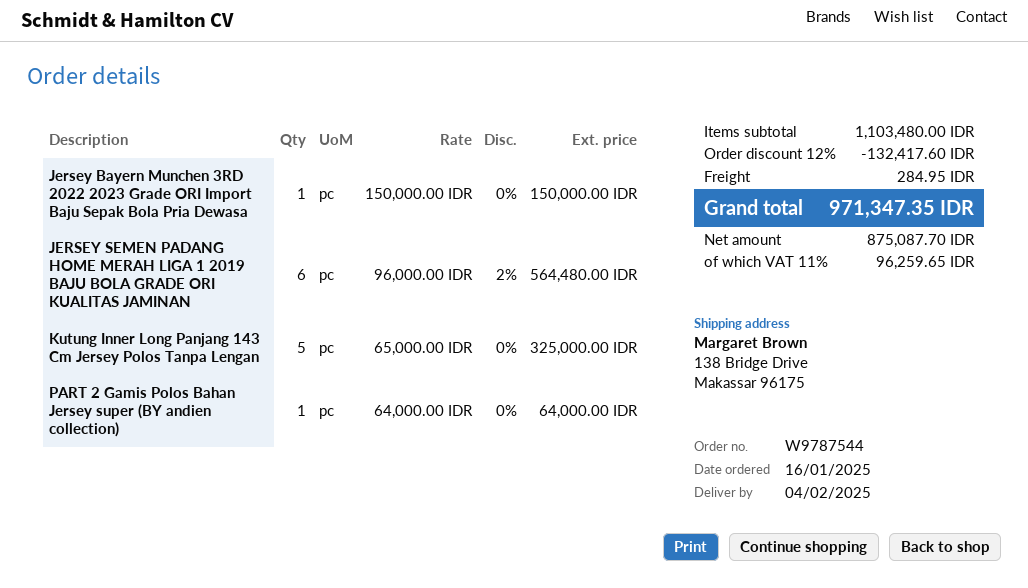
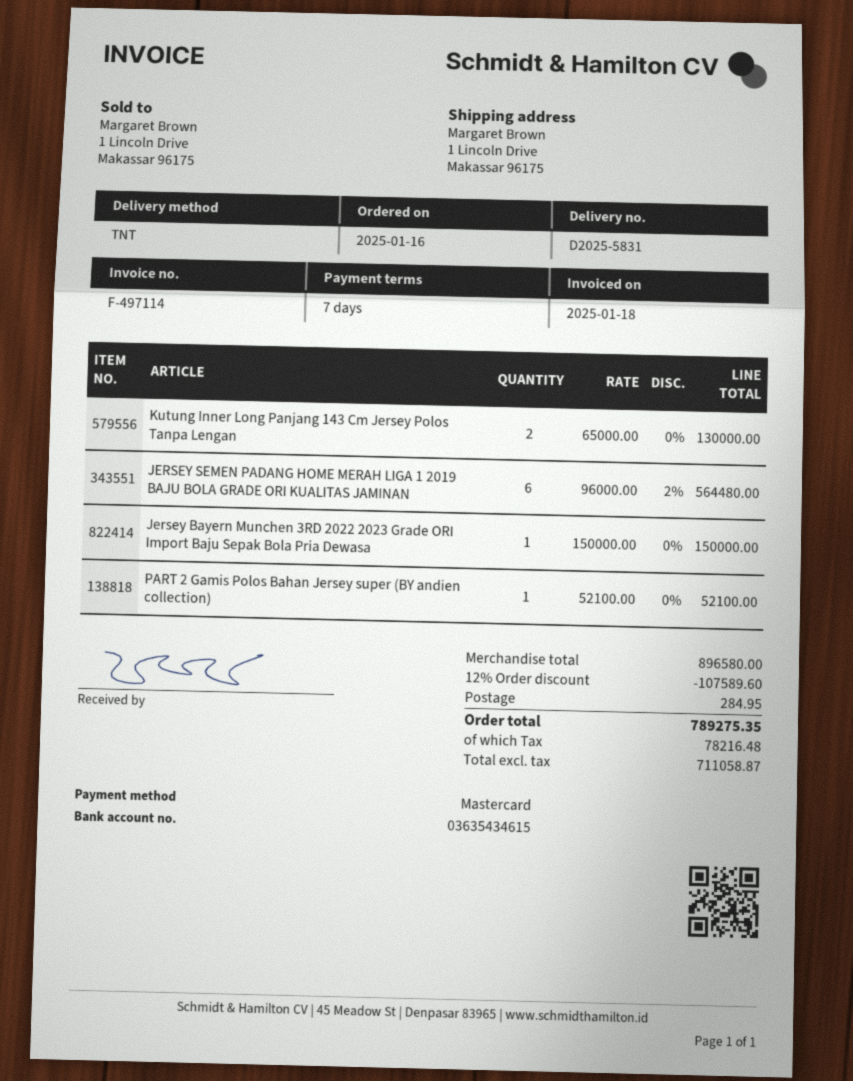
ship to: 138 Bridge Drive, Makassar 96175 -> 1 Lincoln Drive, Makassar 96175
Kutung Inner Long Panjang 143 Cm Jersey Polos Tanpa Lengan: 5 x 65000.00 = 325000.00 -> 2 x 65000.00 = 130000.00
PART 2 Gamis Polos Bahan Jersey super (BY andien collection): 1 x 64000.00 = 64000.00 -> 1 x 52100.00 = 52100.00
subtotal: 1103480.00 -> 896580.00
discount: 12% = 132417.60 -> 12% = 107589.60
net: 875087.70 -> 711058.87
tax: 96259.65 -> 78216.48
total: 971347.35 -> 789275.35

